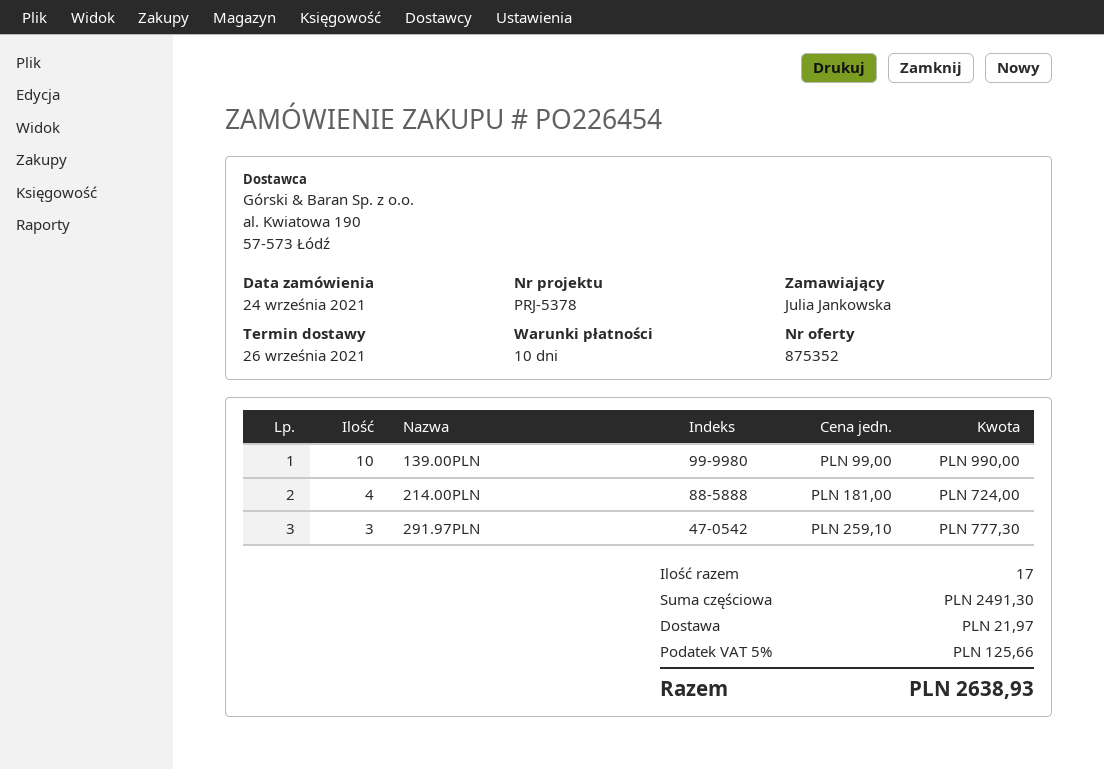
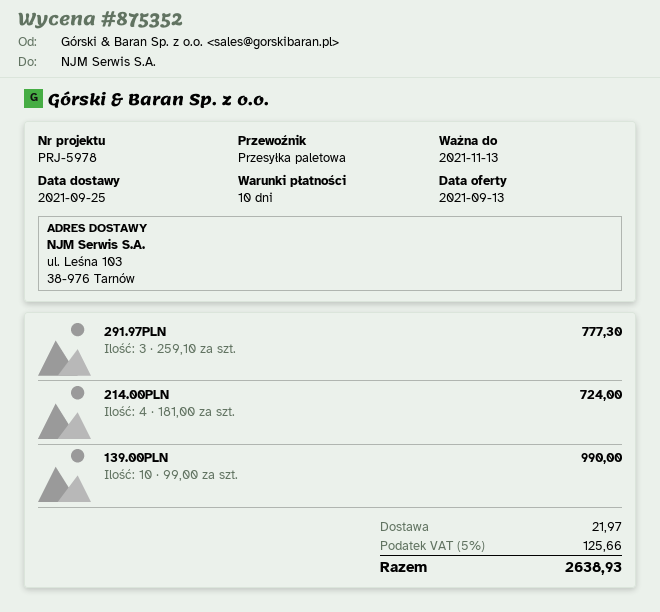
delivery date: 2021-09-26 -> 2021-09-25
reference: PRJ-5378 -> PRJ-5978

